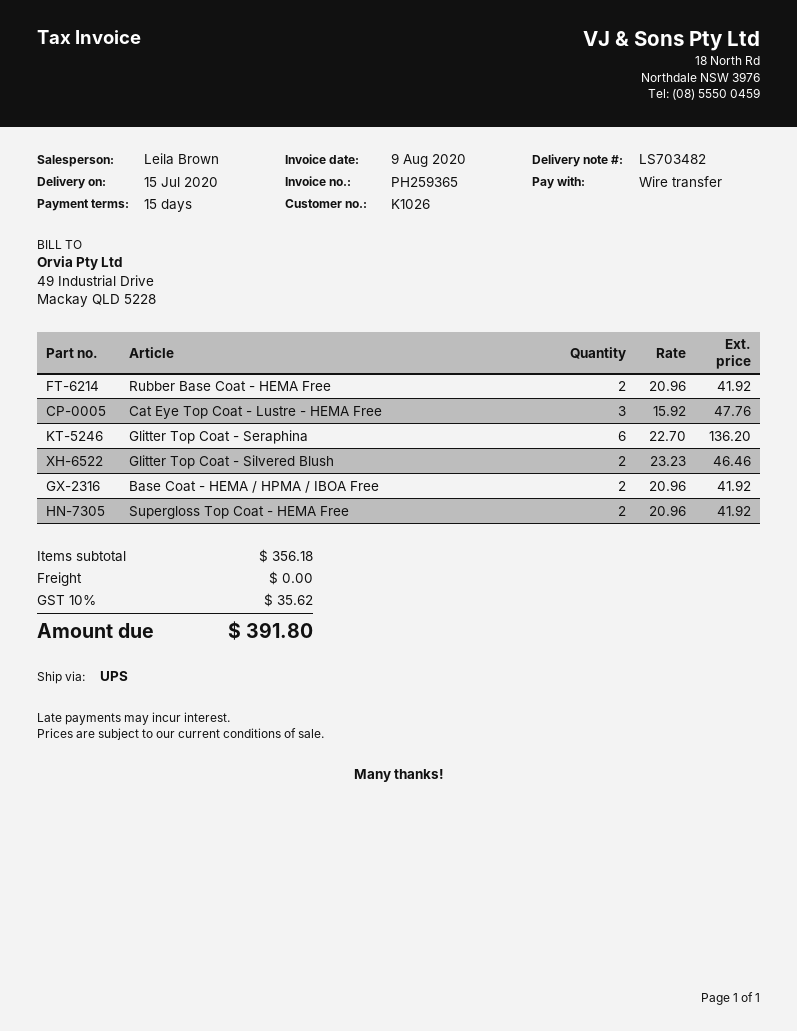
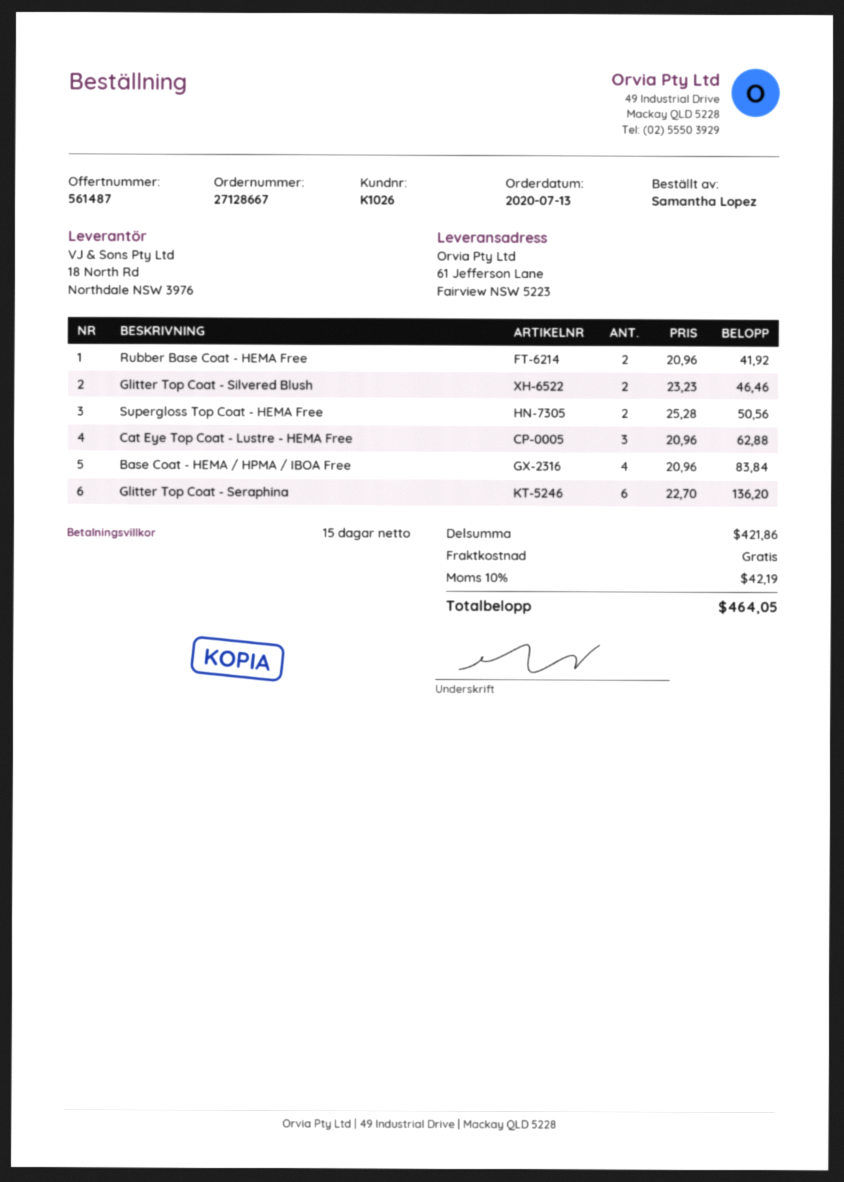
Cat Eye Top Coat - Lustre - HEMA Free: 3 x 15.92 = 47.76 -> 3 x 20.96 = 62.88
Base Coat - HEMA / HPMA / IBOA Free: 2 x 20.96 = 41.92 -> 4 x 20.96 = 83.84
Supergloss Top Coat - HEMA Free: 2 x 20.96 = 41.92 -> 2 x 25.28 = 50.56
subtotal: 356.18 -> 421.86
tax: 10% = 35.62 -> 10% = 42.19
total: 391.80 -> 464.05

